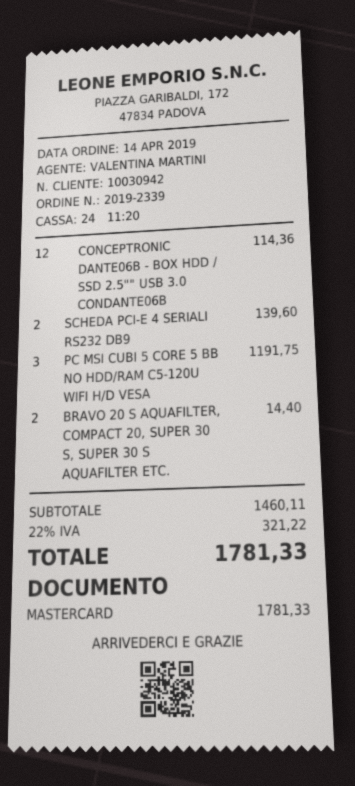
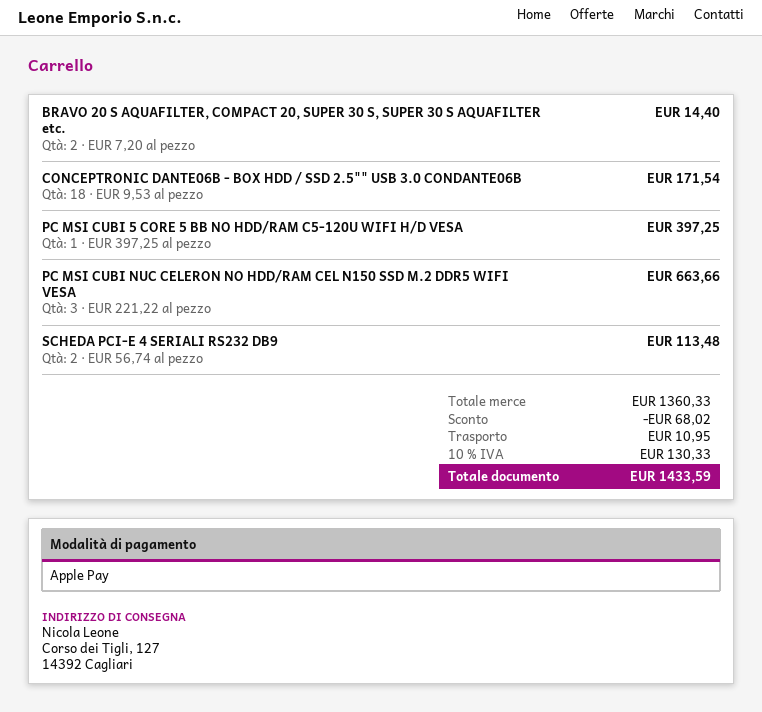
payment method: Mastercard -> Apple Pay
CONCEPTRONIC DANTE06B - BOX HDD / SSD 2.5"" USB 3.0 CONDANTE06B: 12 for 114.36 -> 18 for 171.54
SCHEDA PCI-E 4 SERIALI RS232 DB9: 2 for 139.60 -> 2 for 113.48
PC MSI CUBI 5 CORE 5 BB NO HDD/RAM C5-120U WIFI H/D VESA: 3 for 1191.75 -> 1 for 397.25
PC MSI CUBI NUC CELERON NO HDD/RAM CEL N150 SSD M.2 DDR5 WIFI VESA: none -> 3 for 663.66
subtotal: 1460.11 -> 1360.33
discount: none -> 68.02
shipping: none -> 10.95
tax: 22% = 321.22 -> 10% = 130.33
total: 1781.33 -> 1433.59

